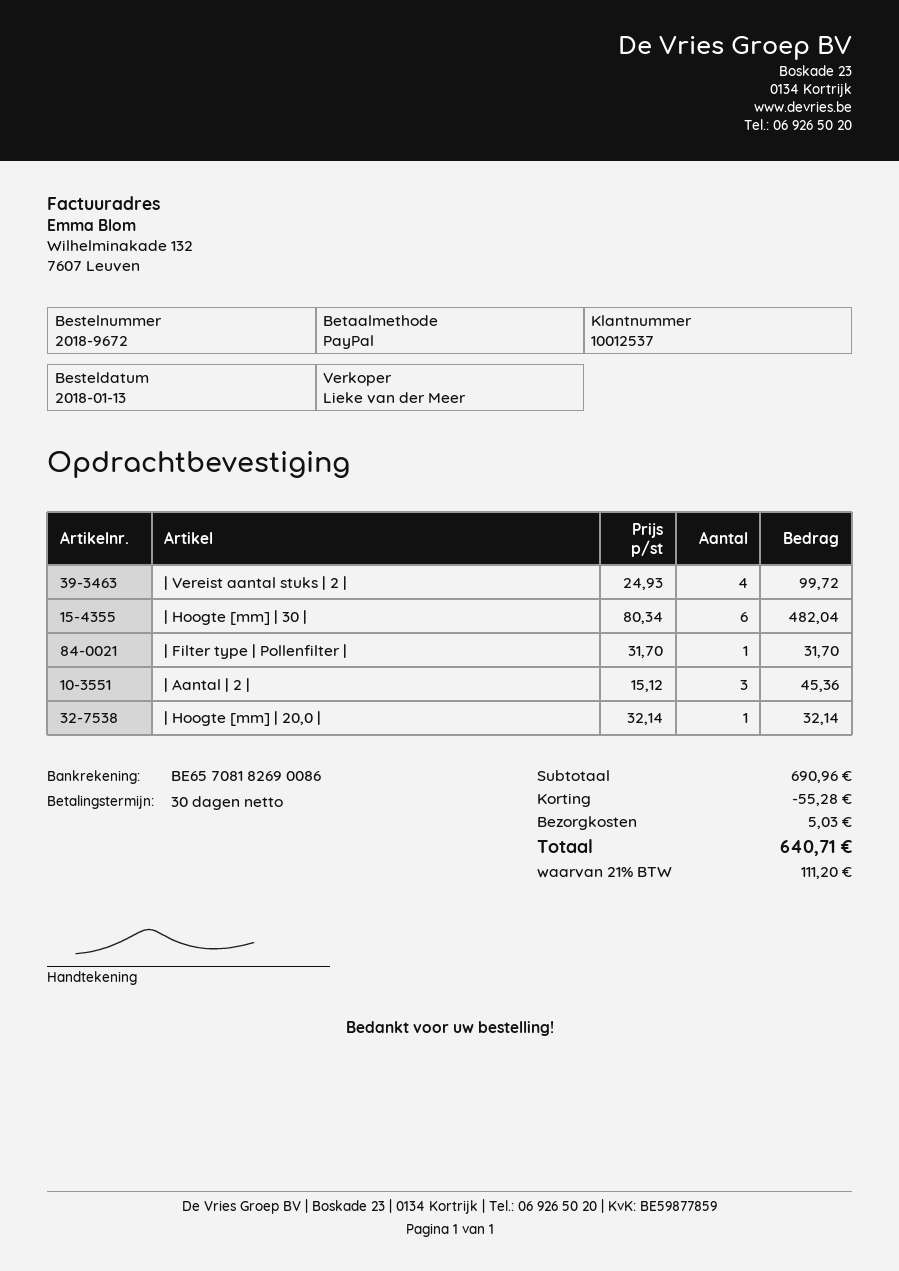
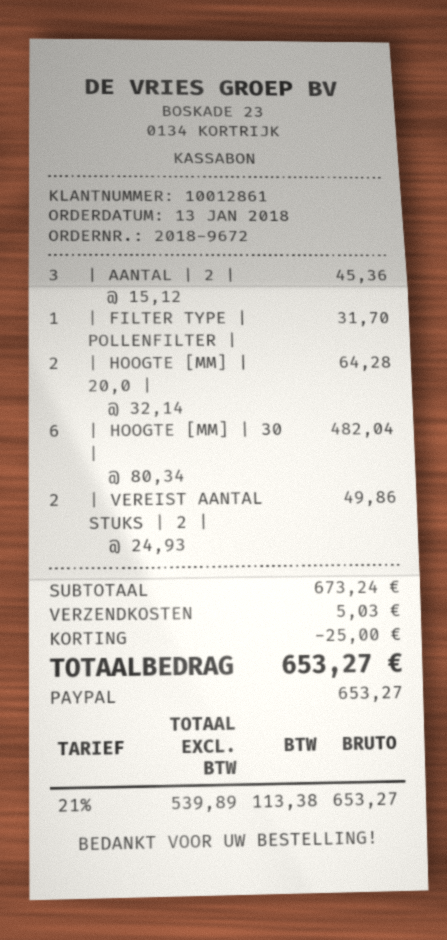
customer number: 10012537 -> 10012861
| Vereist aantal stuks | 2 |: 4 x 24.93 = 99.72 -> 2 x 24.93 = 49.86
| Hoogte [mm] | 20,0 |: 1 x 32.14 = 32.14 -> 2 x 32.14 = 64.28
subtotal: 690.96 -> 673.24
discount: 55.28 -> 25.00
tax: 21% = 111.20 -> 21% = 113.38
total: 640.71 -> 653.27

